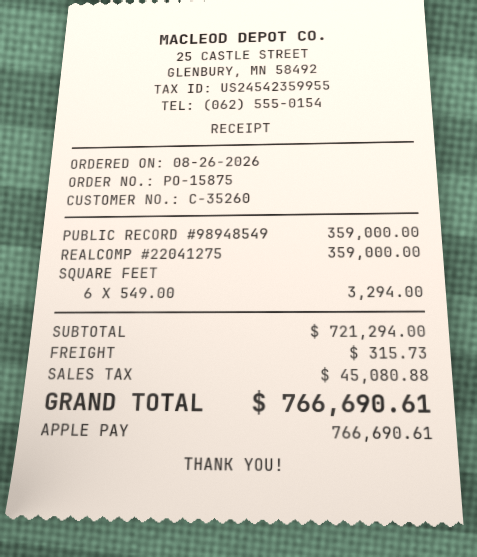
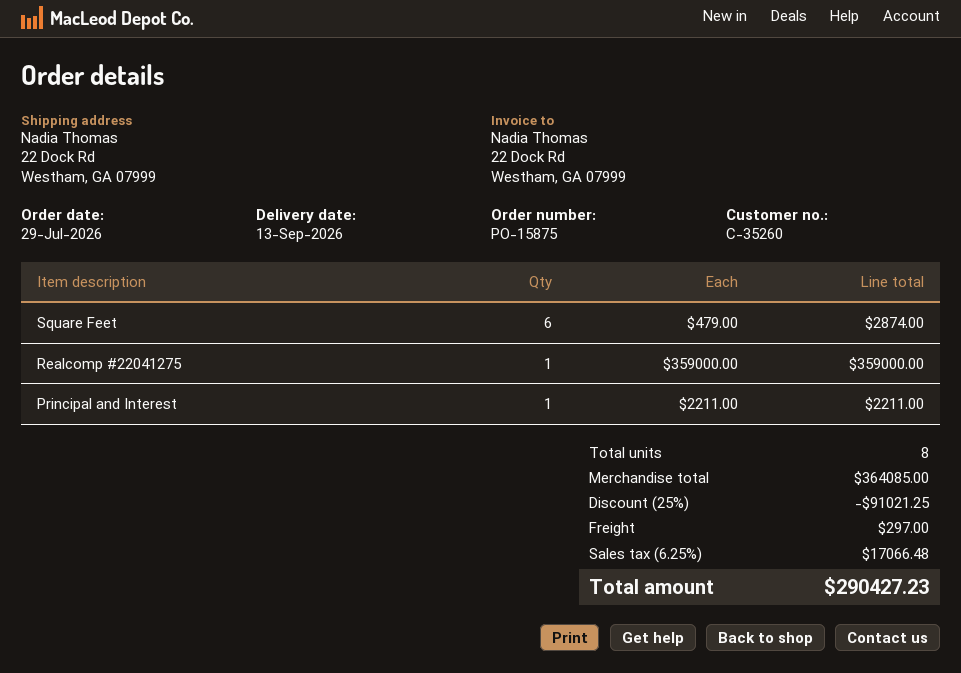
order date: 2026-08-26 -> 2026-07-29
PUBLIC RECORD #98948549: 1 x 359000.00 = 359000.00 -> none
SQUARE FEET: 6 x 549.00 = 3294.00 -> 6 x 479.00 = 2874.00
Principal and Interest: none -> 1 x 2211.00 = 2211.00
subtotal: 721294.00 -> 364085.00
discount: none -> 25% = 91021.25
shipping: 315.73 -> 297.00
tax: 45080.88 -> 17066.48
total: 766690.61 -> 290427.23

